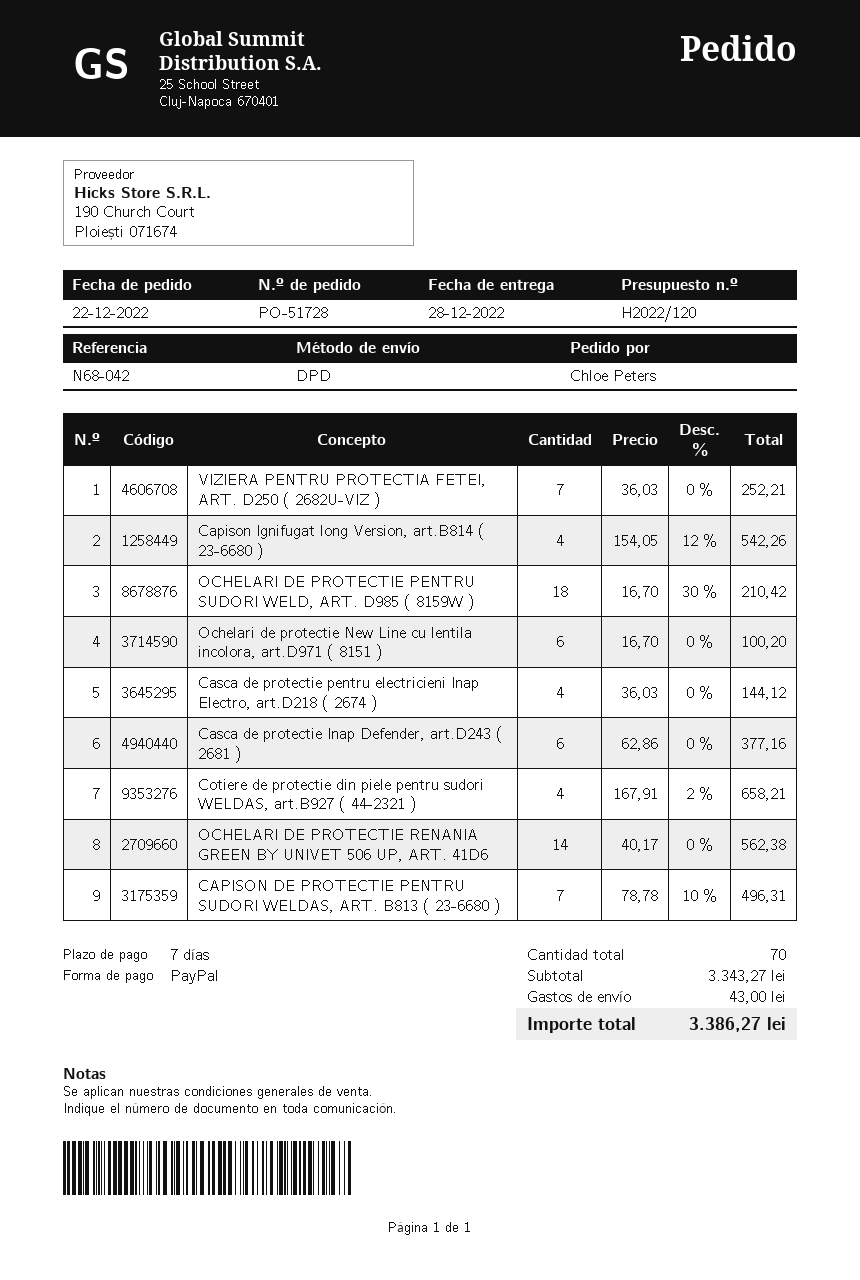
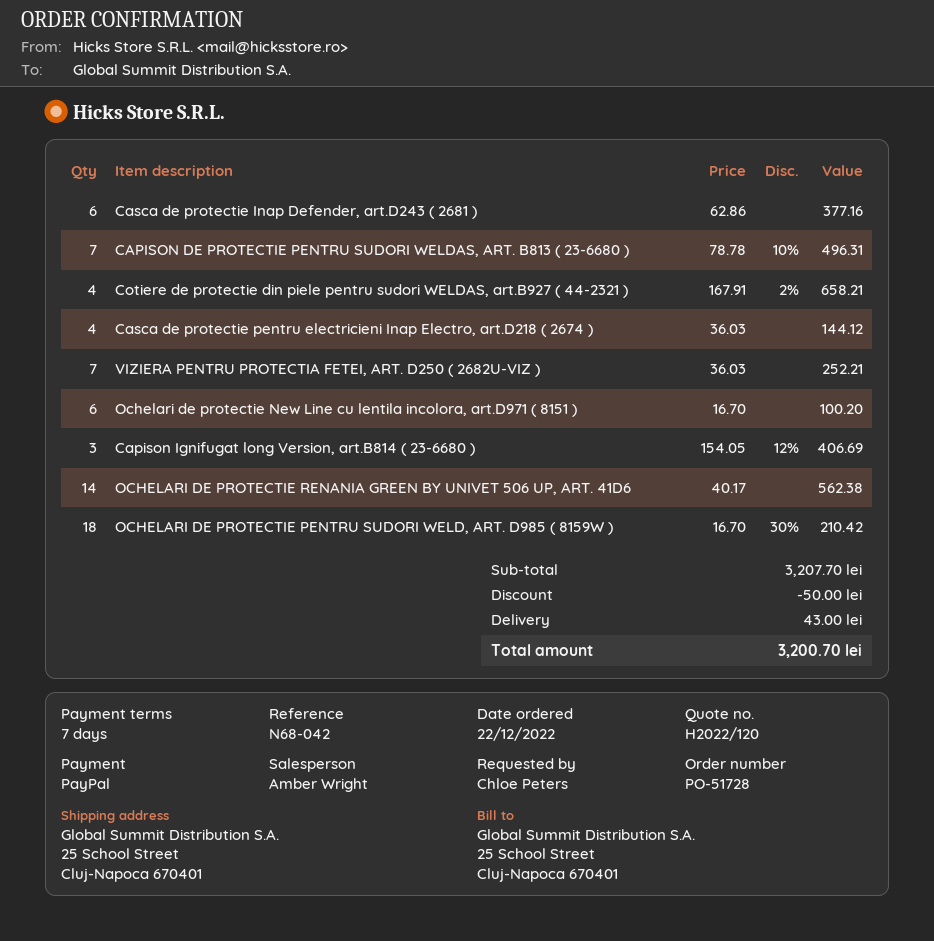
Capison Ignifugat long Version, art.B814 ( 23-6680 ): 4 x 154.05 - 12% = 542.26 -> 3 x 154.05 - 12% = 406.69
subtotal: 3343.27 -> 3207.70
discount: none -> 50.00
total: 3386.27 -> 3200.70

